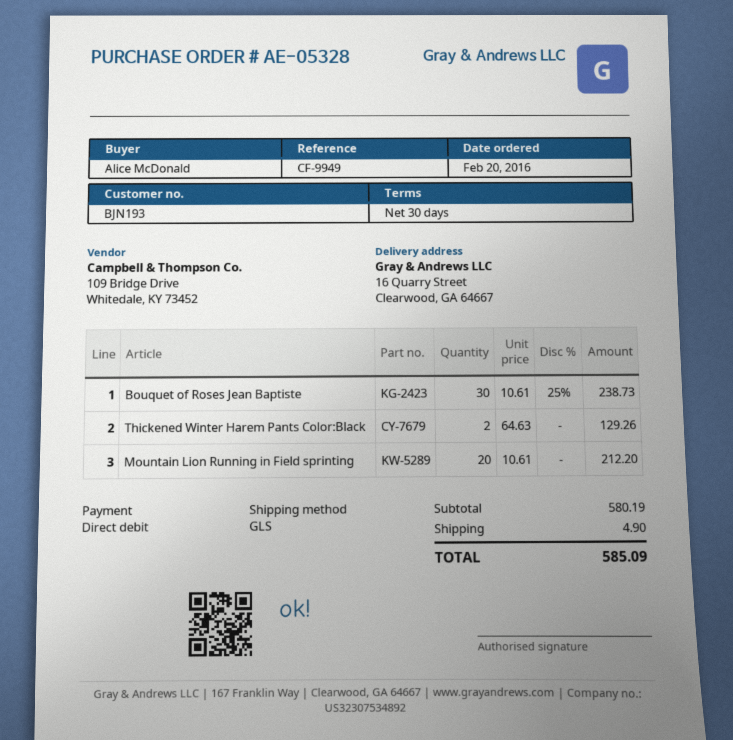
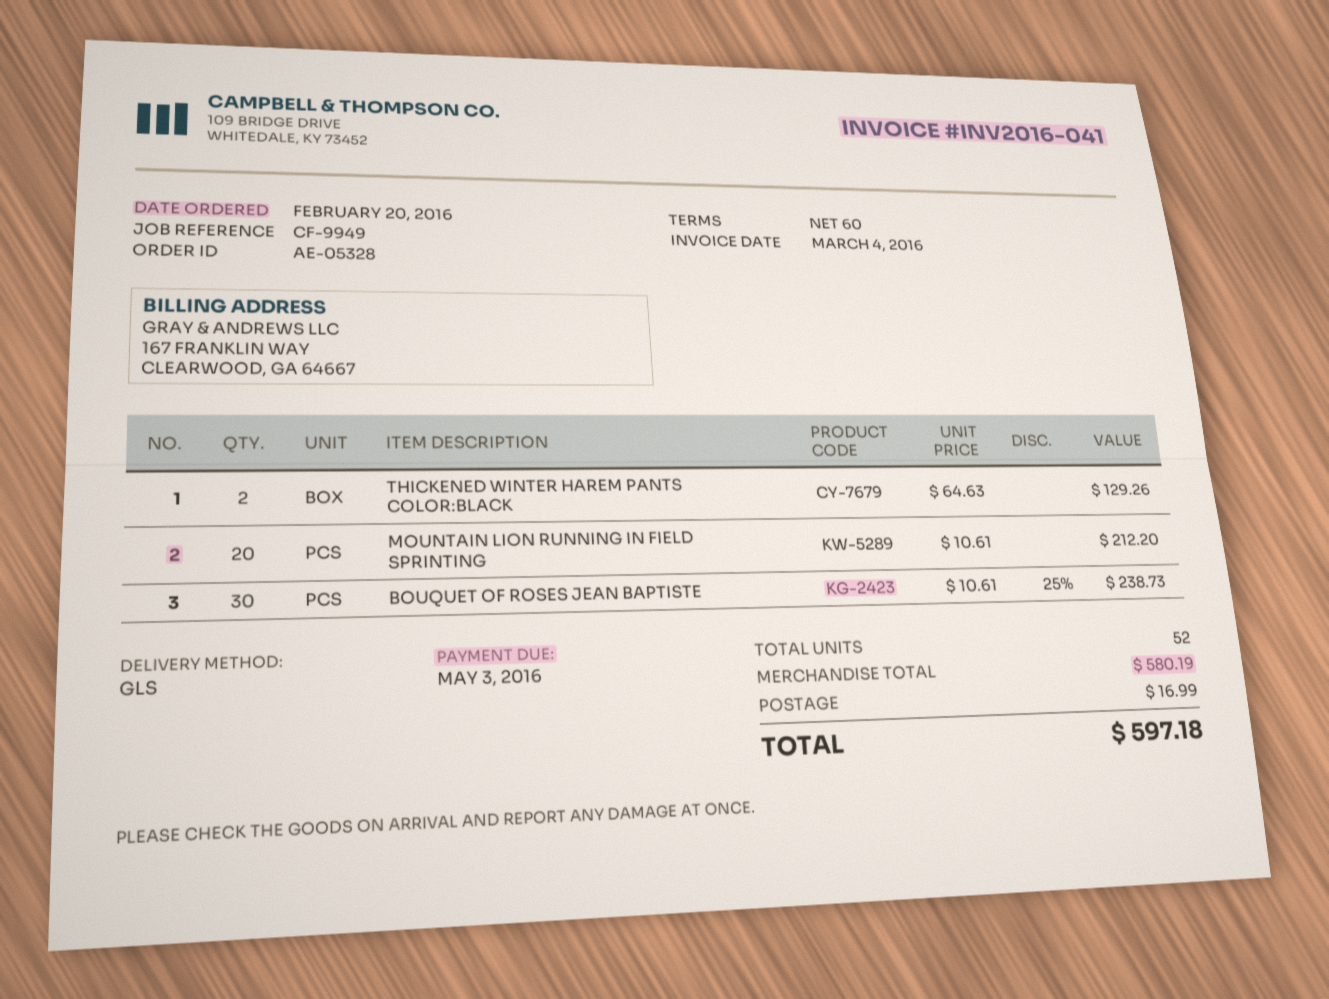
payment terms: 30 days -> 60 days
shipping: 4.90 -> 16.99
total: 585.09 -> 597.18

